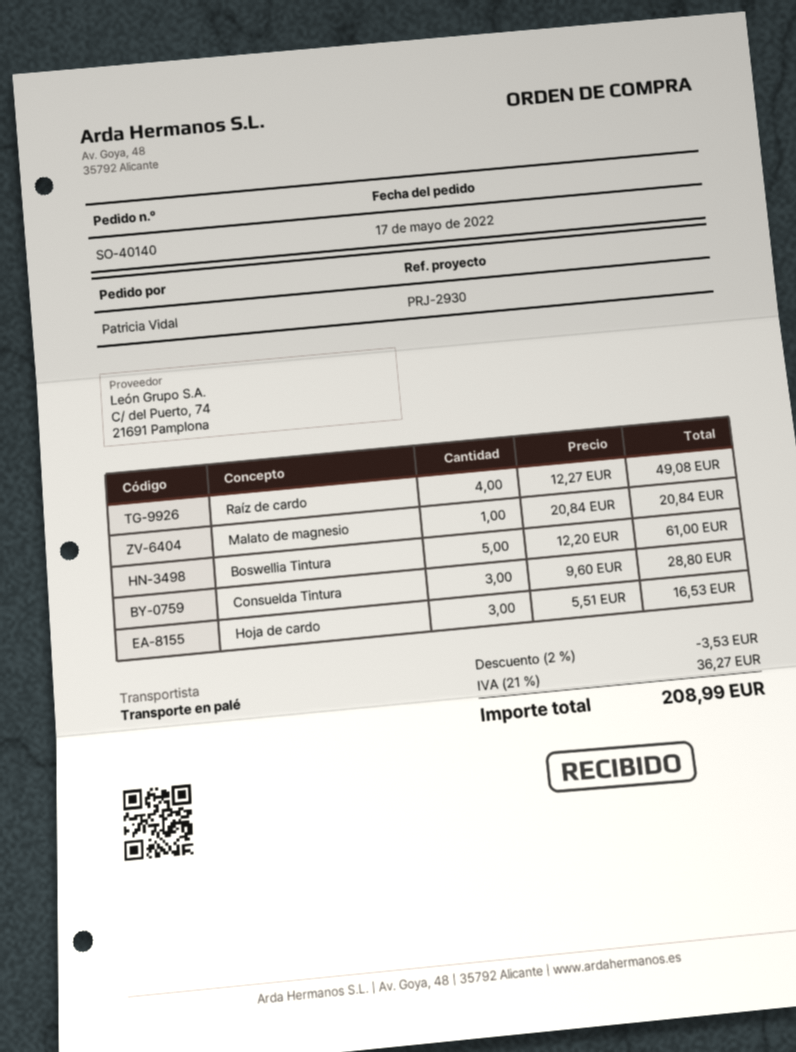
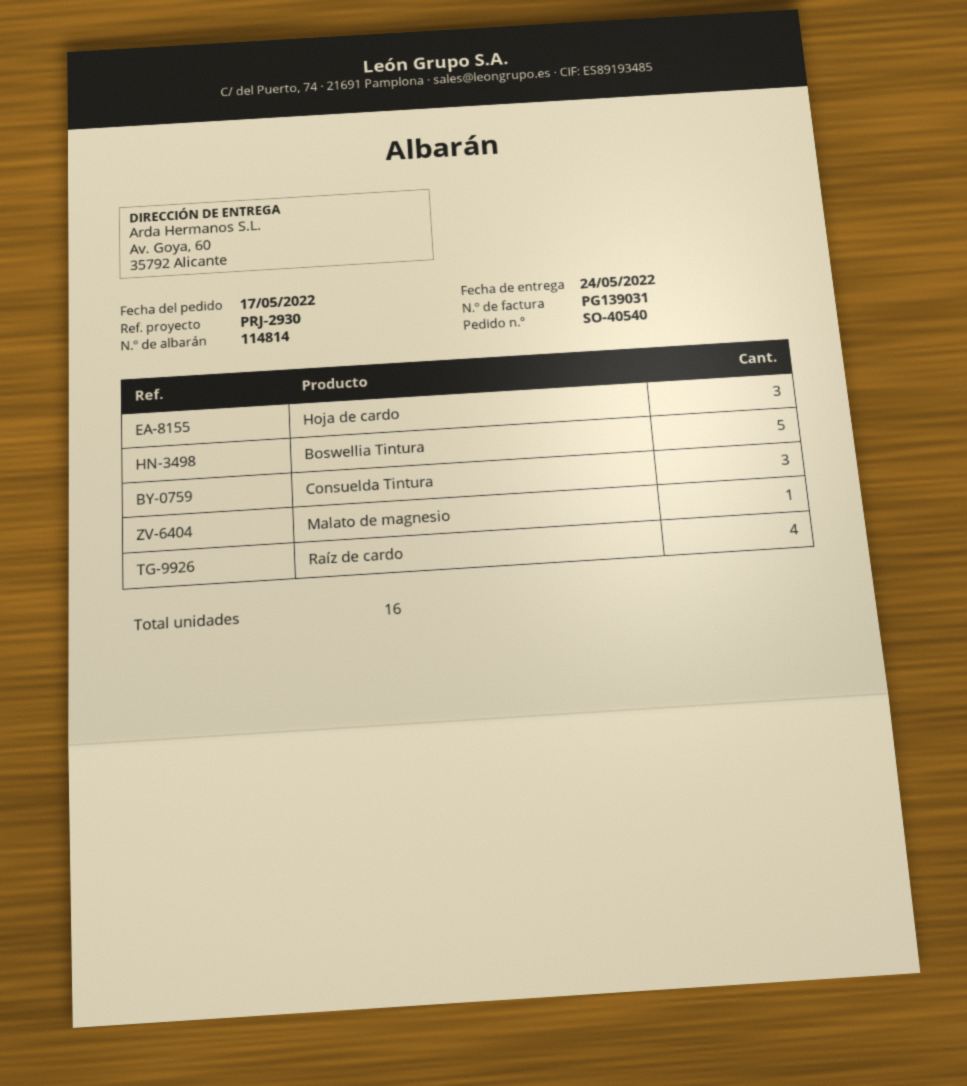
order number: SO-40140 -> SO-40540

